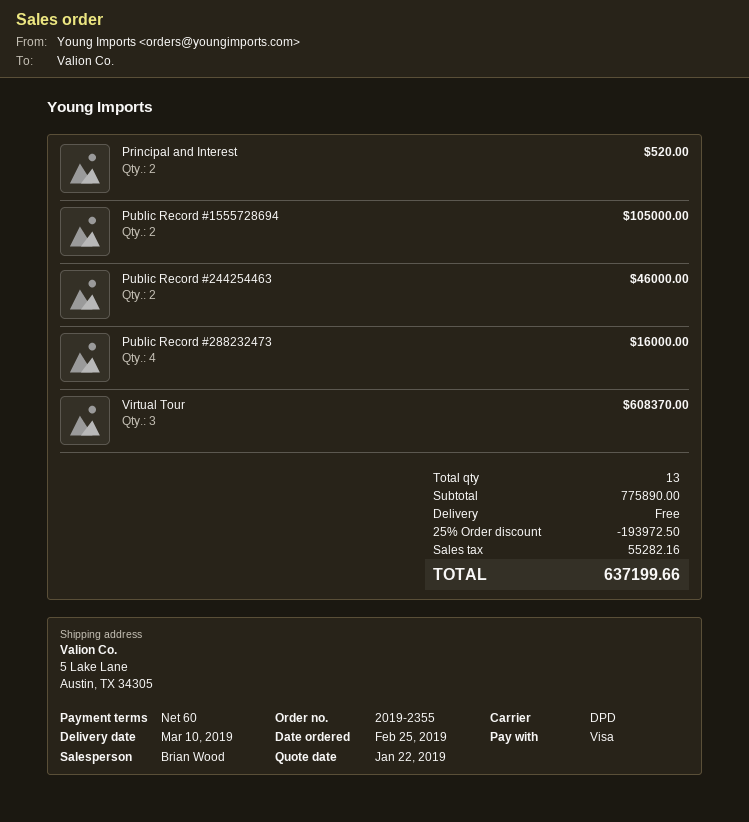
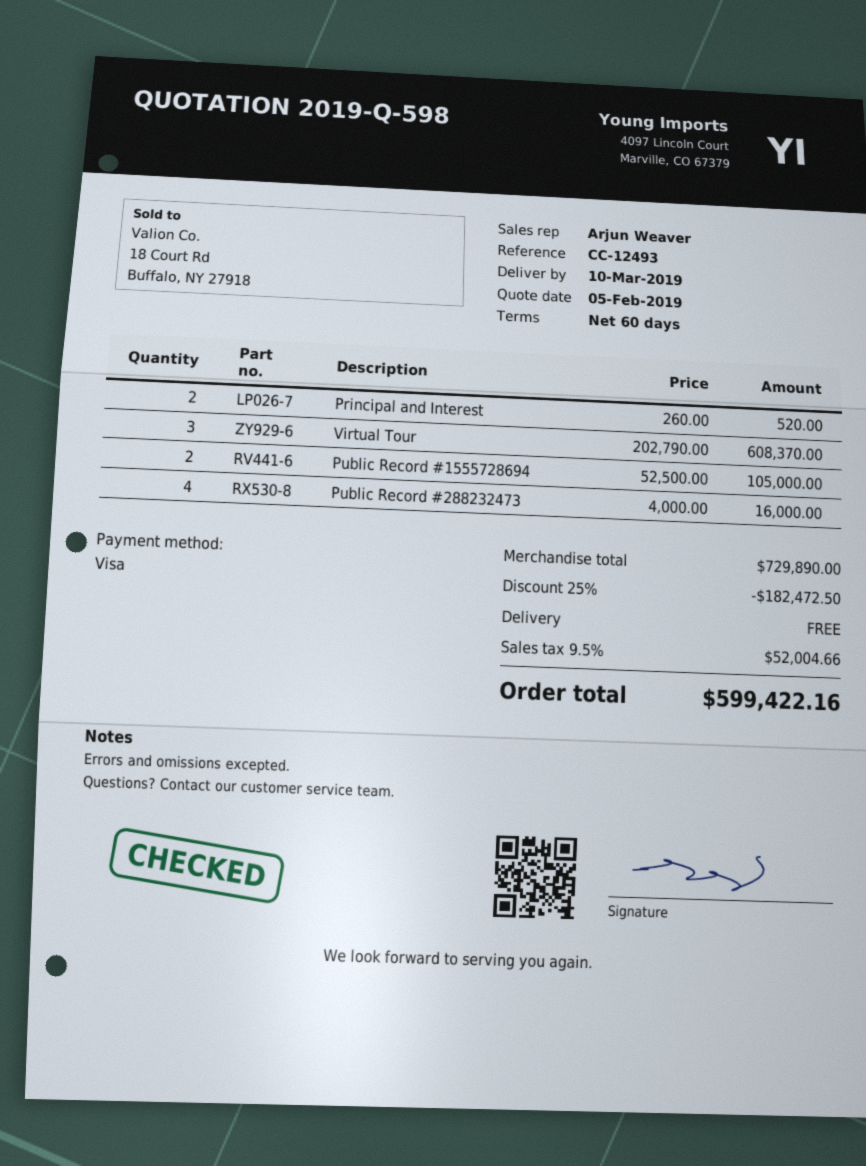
quote date: 2019-01-22 -> 2019-02-05
sales rep: Brian Wood -> Arjun Weaver
Public Record #244254463: 2 for 46000.00 -> none
subtotal: 775890.00 -> 729890.00
discount: 25% = 193972.50 -> 25% = 182472.50
tax: 55282.16 -> 52004.66
total: 637199.66 -> 599422.16

